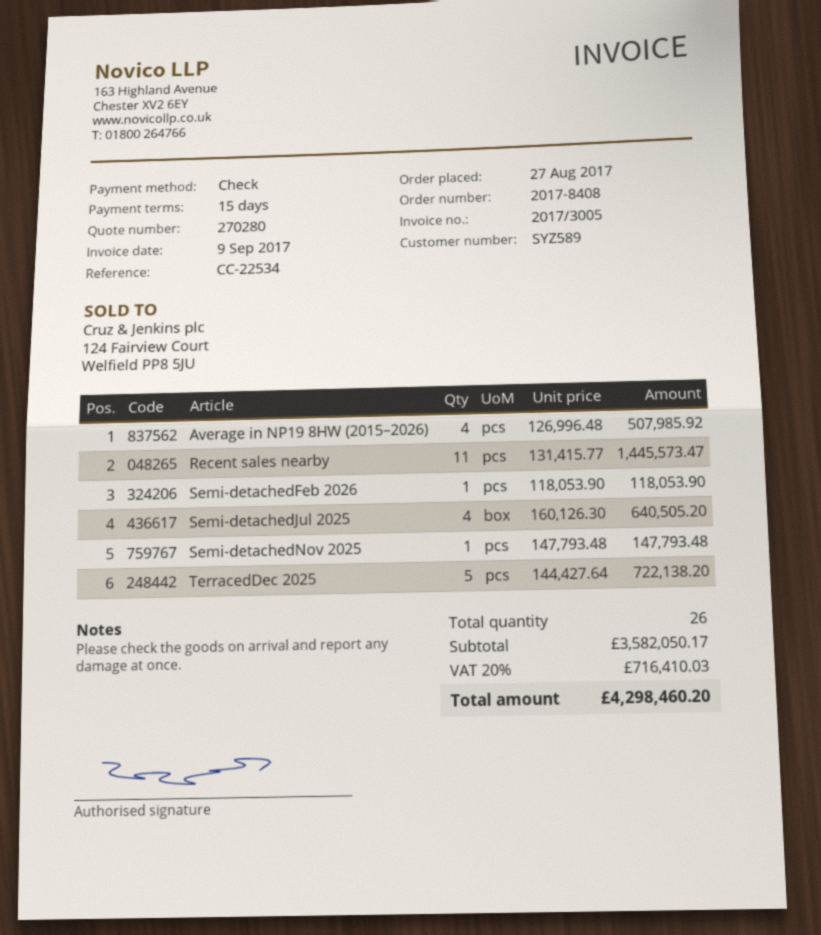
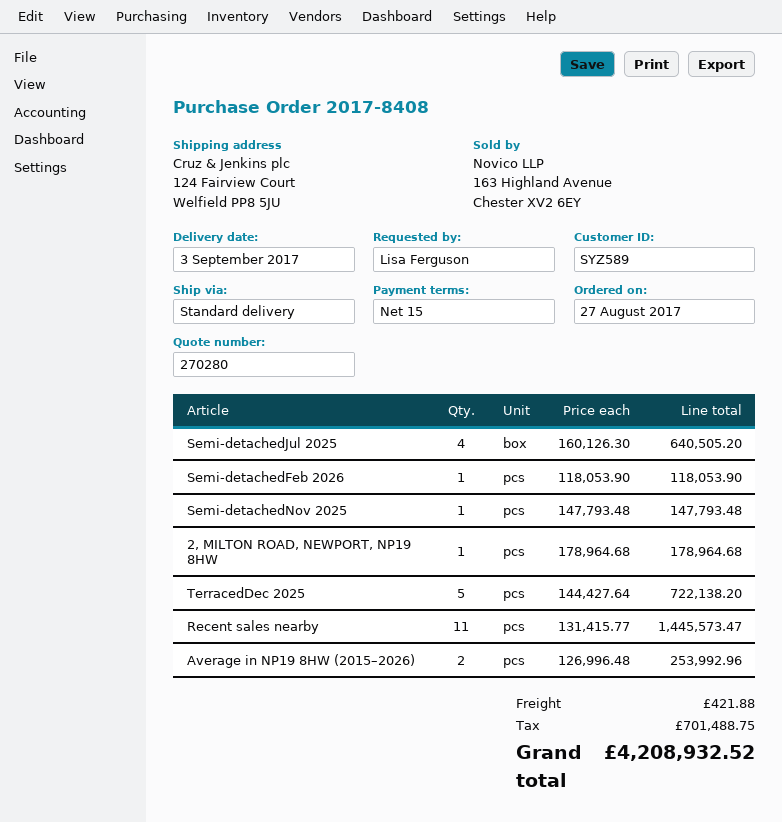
Average in NP19 8HW (2015–2026): 4 x 126996.48 = 507985.92 -> 2 x 126996.48 = 253992.96
2, MILTON ROAD, NEWPORT, NP19 8HW: none -> 1 x 178964.68 = 178964.68
shipping: none -> 421.88
tax: 716410.03 -> 701488.75
total: 4298460.20 -> 4208932.52

